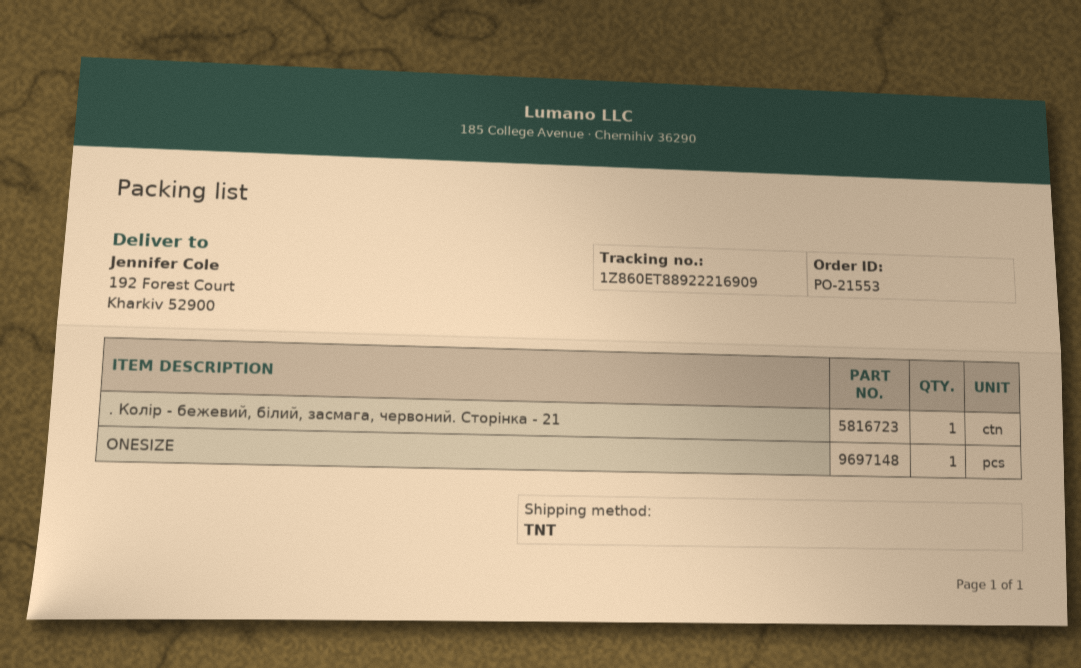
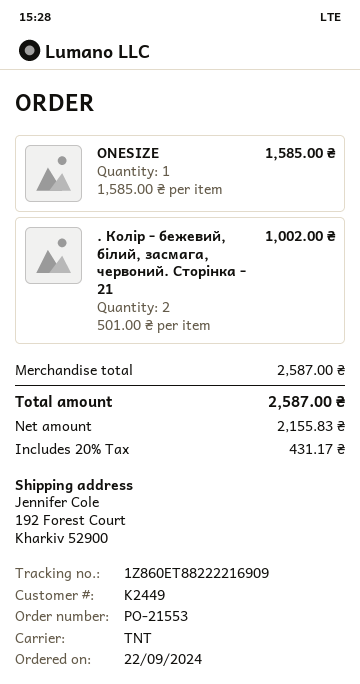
tracking number: 1Z860ET88922216909 -> 1Z860ET88222216909
. Колір - бежевий, білий, засмага, червоний. Сторінка - 21: 1 -> 2

